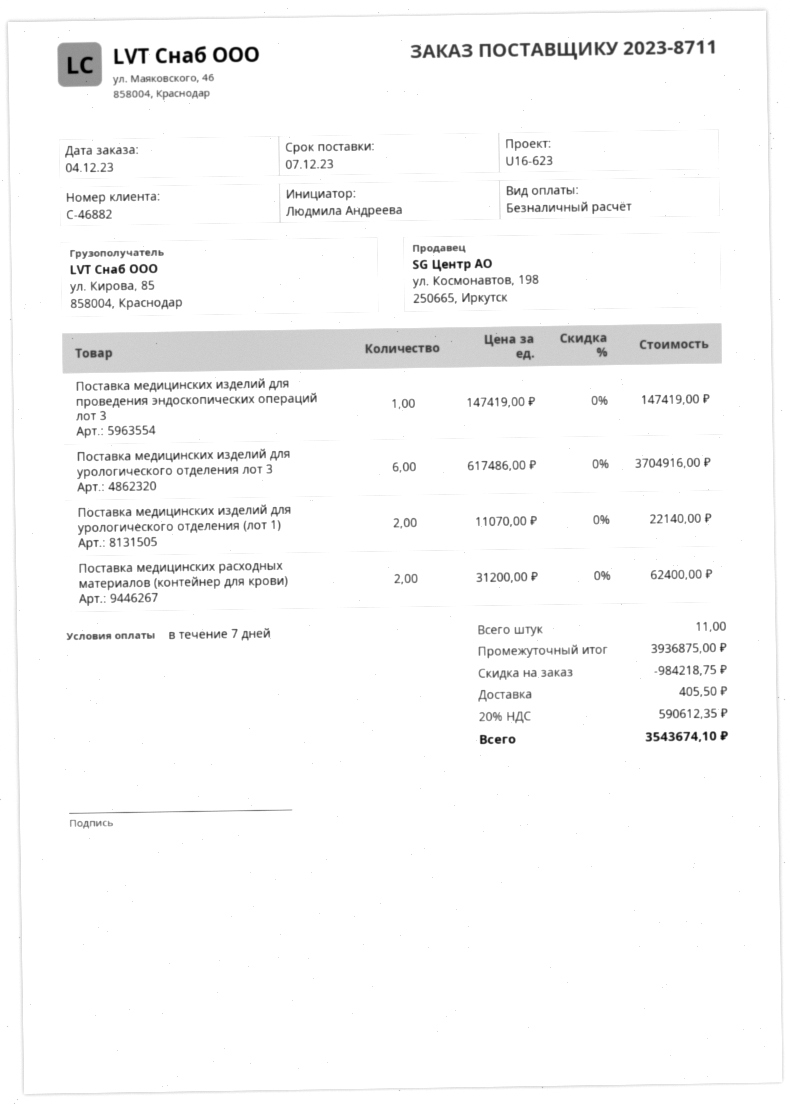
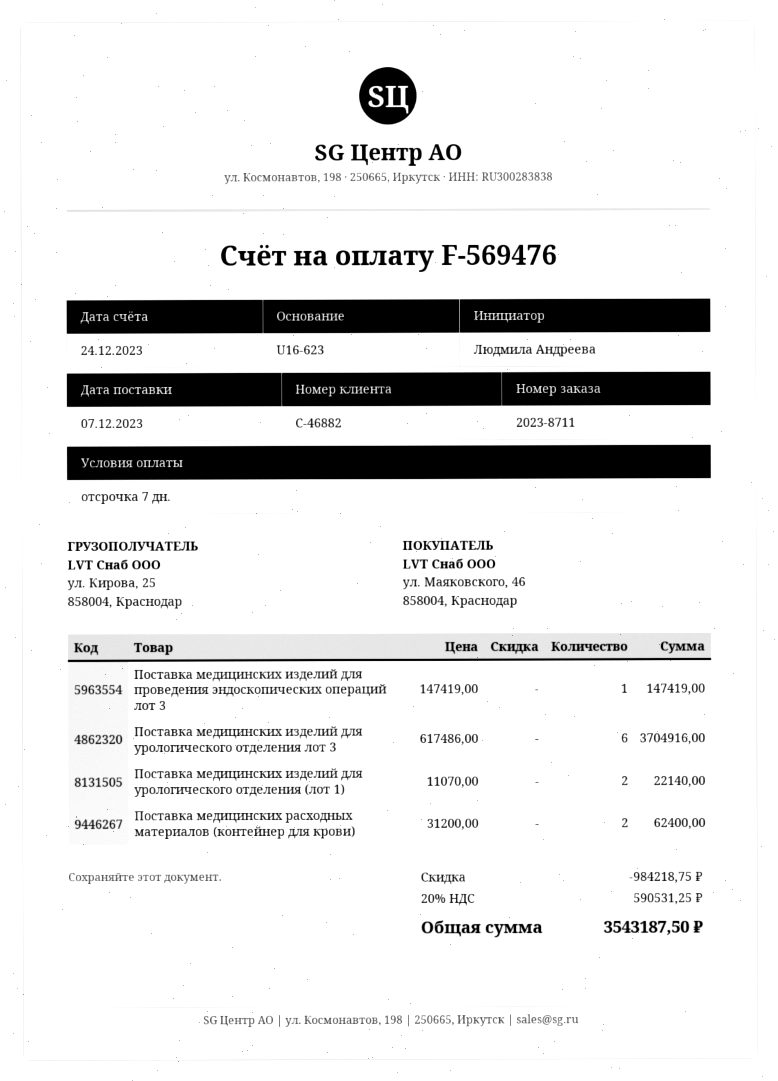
ship to: ул. Кирова, 85, 858004, Краснодар -> ул. Кирова, 25, 858004, Краснодар
shipping: 405.50 -> none
tax: 20% = 590612.35 -> 20% = 590531.25
total: 3543674.10 -> 3543187.50

